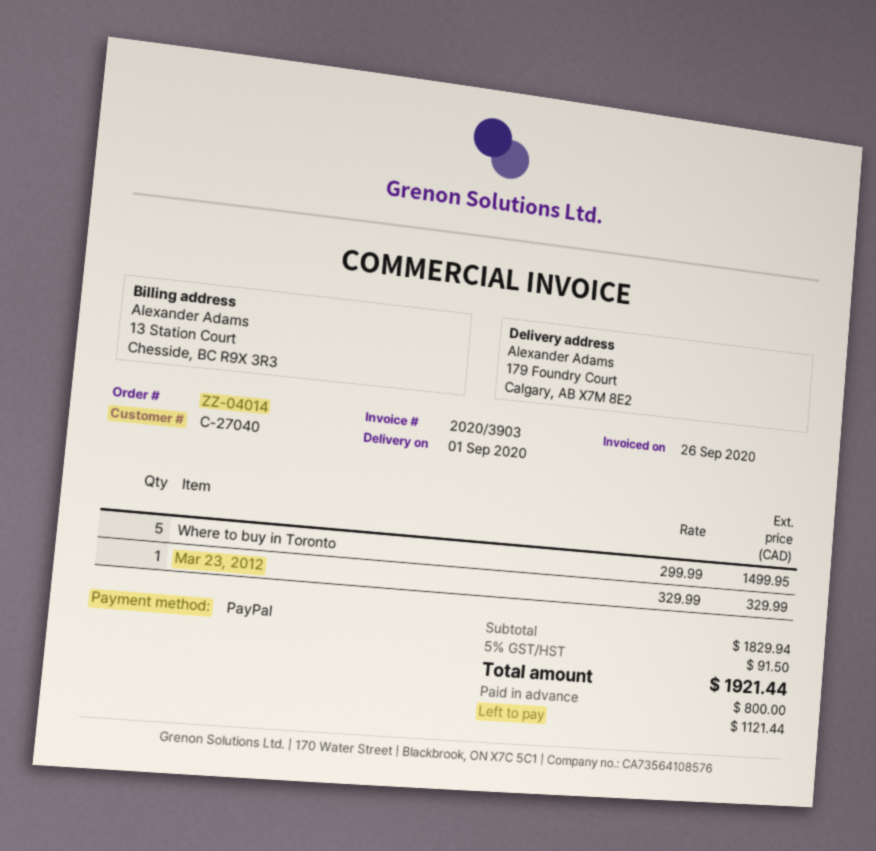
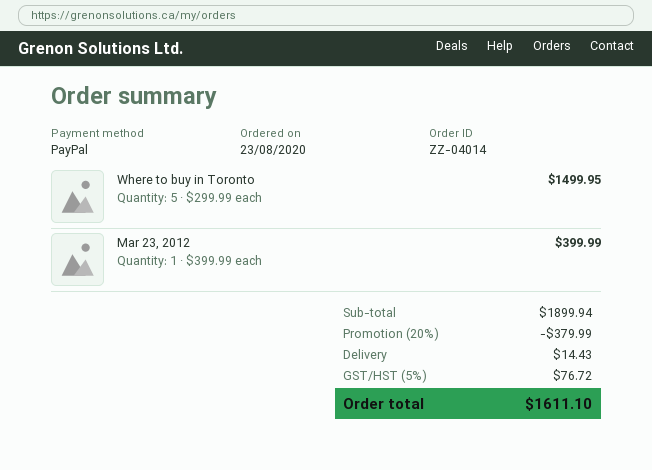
Mar 23, 2012: 1 x 329.99 = 329.99 -> 1 x 399.99 = 399.99
subtotal: 1829.94 -> 1899.94
discount: none -> 20% = 379.99
shipping: none -> 14.43
tax: 5% = 91.50 -> 5% = 76.72
total: 1921.44 -> 1611.10

